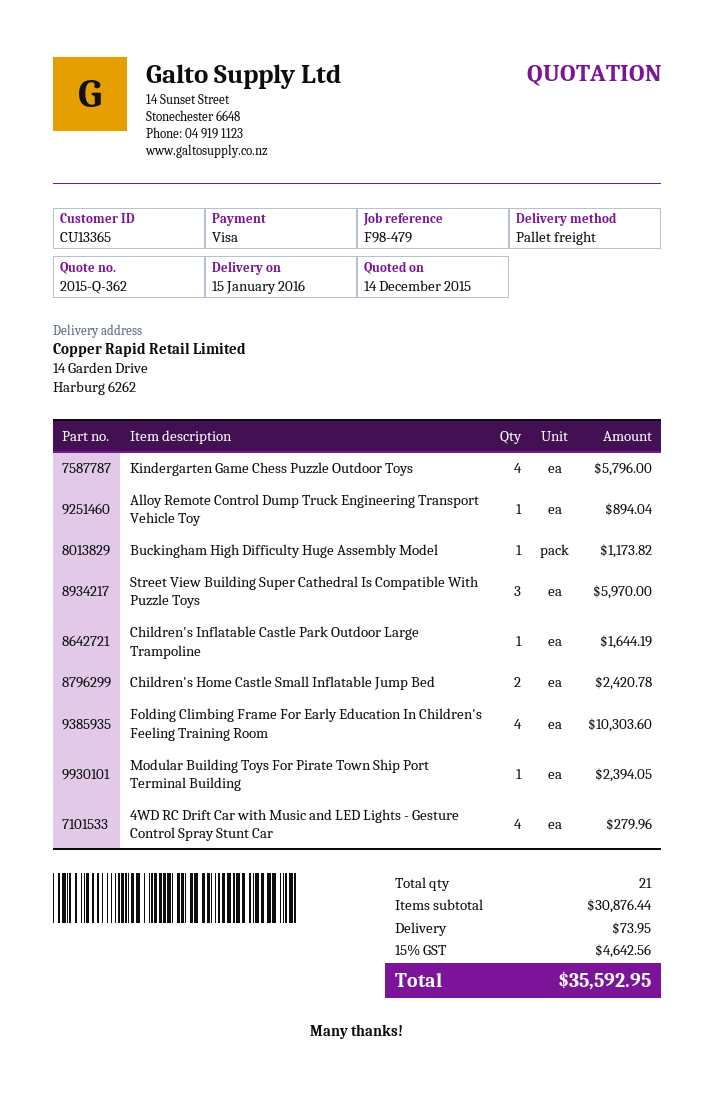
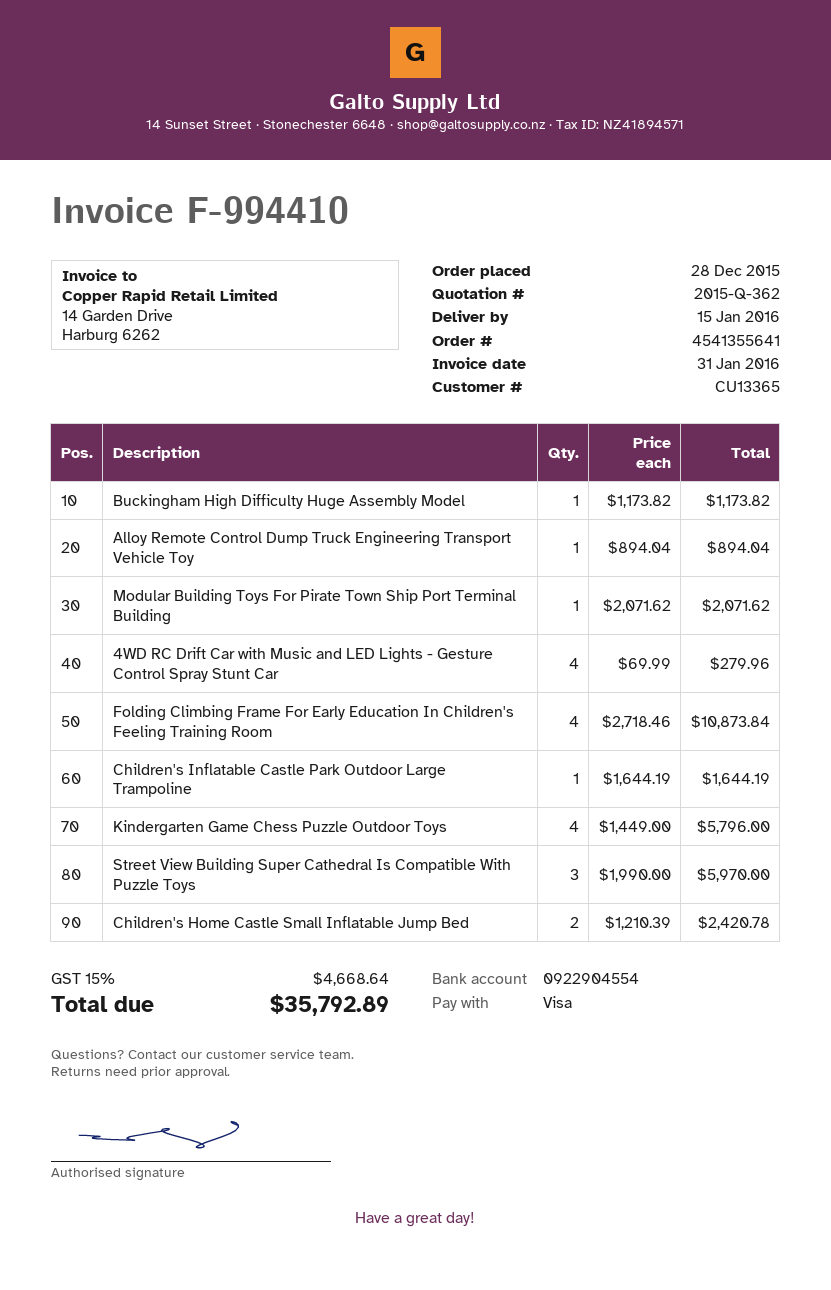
Folding Climbing Frame For Early Education In Children's Feeling Training Room: 4 for 10303.60 -> 4 for 10873.84
Modular Building Toys For Pirate Town Ship Port Terminal Building: 1 for 2394.05 -> 1 for 2071.62
shipping: 73.95 -> none
tax: 15% = 4642.56 -> 15% = 4668.64
total: 35592.95 -> 35792.89

